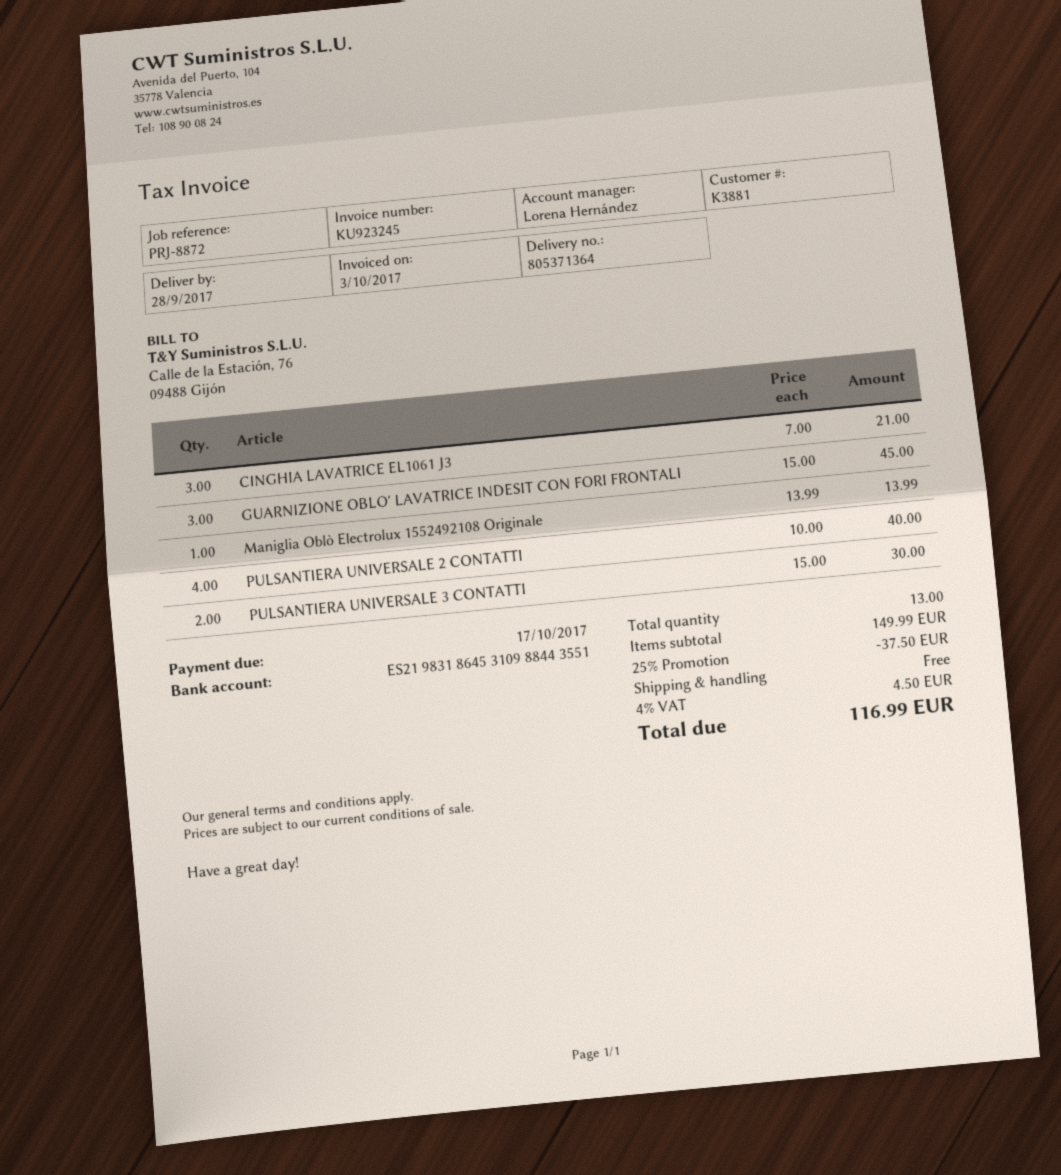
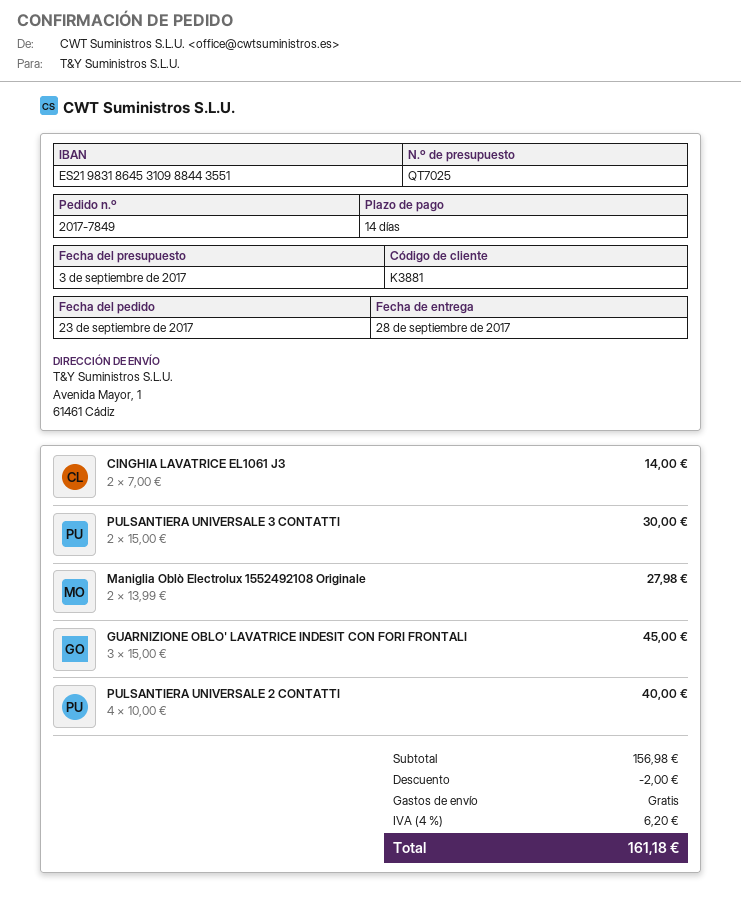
CINGHIA LAVATRICE EL1061 J3: 3 x 7.00 = 21.00 -> 2 x 7.00 = 14.00
Maniglia Oblò Electrolux 1552492108 Originale: 1 x 13.99 = 13.99 -> 2 x 13.99 = 27.98
subtotal: 149.99 -> 156.98
discount: 37.50 -> 2.00
tax: 4% = 4.50 -> 4% = 6.20
total: 116.99 -> 161.18

